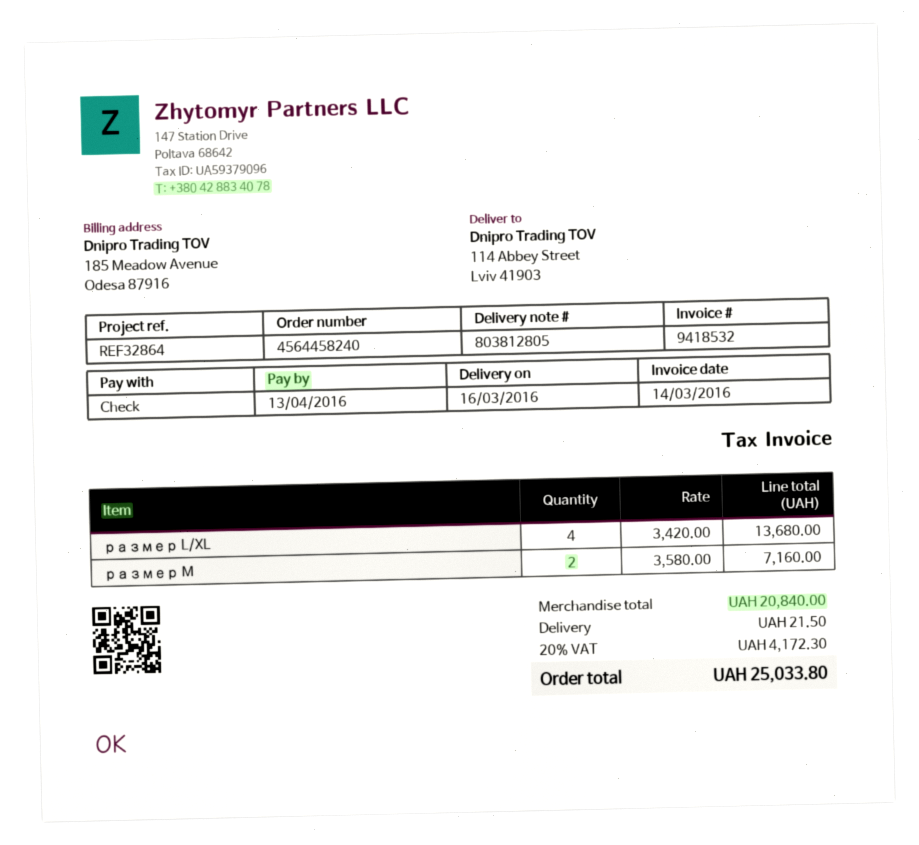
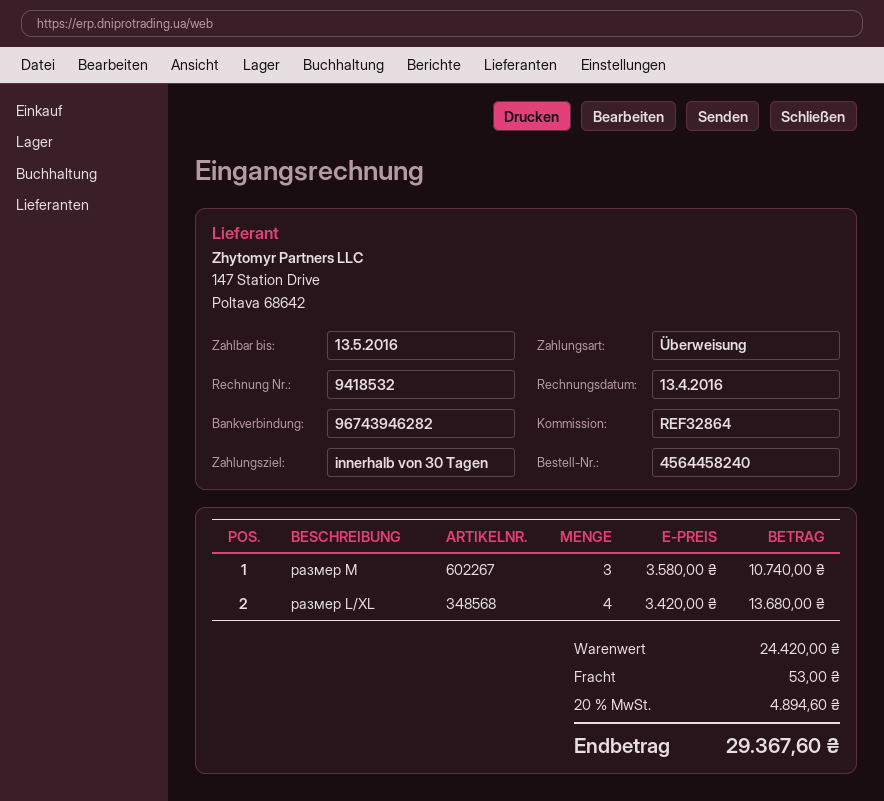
invoice date: 2016-03-14 -> 2016-04-13
due date: 2016-04-13 -> 2016-05-13
payment method: cheque -> bank transfer
размер M: 2 x 3580.00 = 7160.00 -> 3 x 3580.00 = 10740.00
subtotal: 20840.00 -> 24420.00
shipping: 21.50 -> 53.00
tax: 20% = 4172.30 -> 20% = 4894.60
total: 25033.80 -> 29367.60

